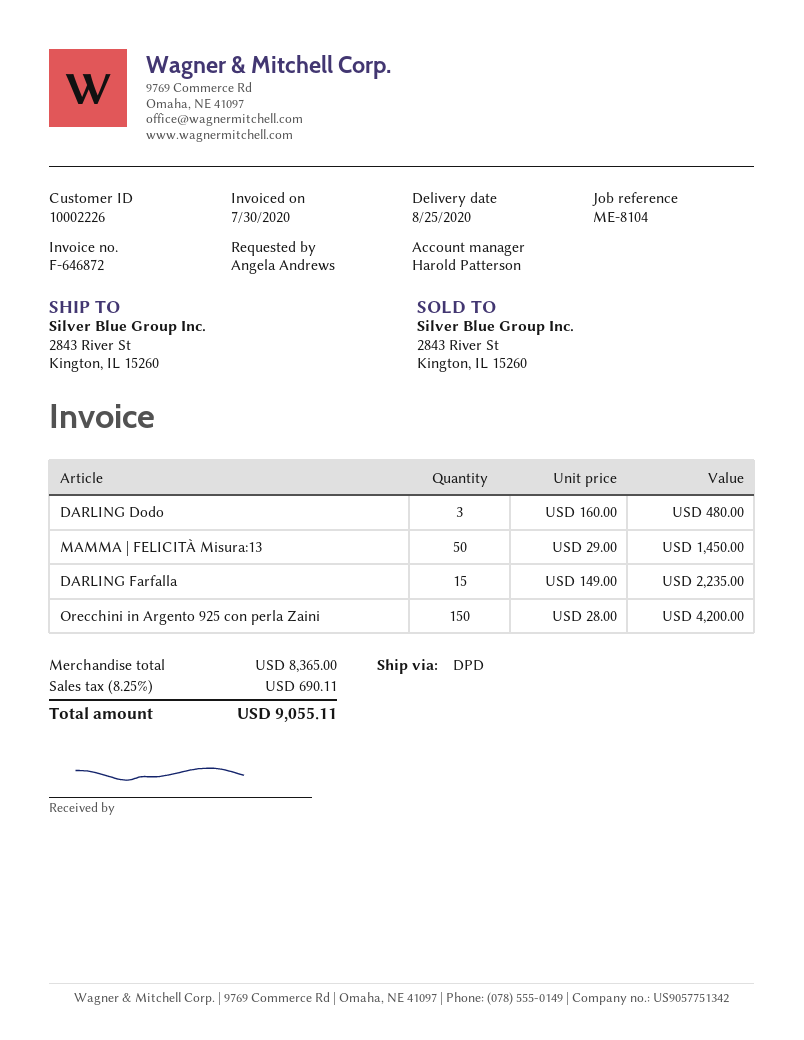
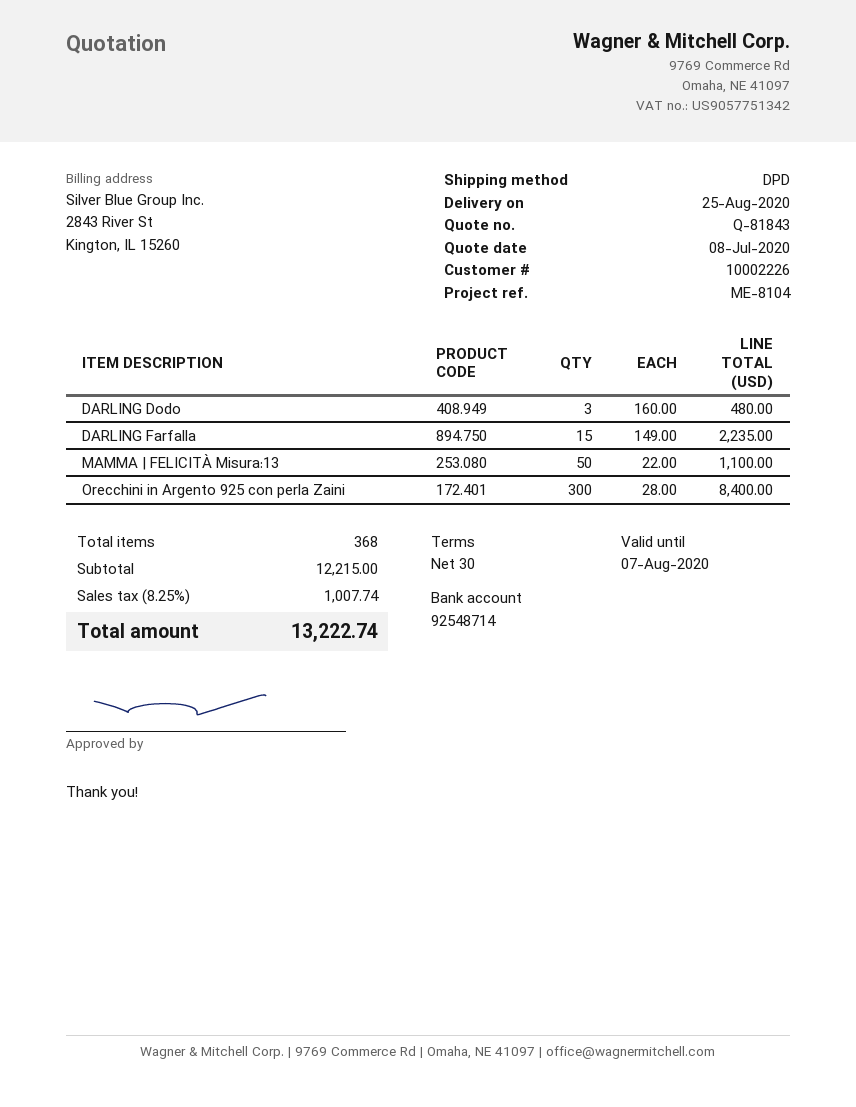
MAMMA | FELICITÀ Misura:13: 50 x 29.00 = 1450.00 -> 50 x 22.00 = 1100.00
Orecchini in Argento 925 con perla Zaini: 150 x 28.00 = 4200.00 -> 300 x 28.00 = 8400.00
subtotal: 8365.00 -> 12215.00
tax: 8.25% = 690.11 -> 8.25% = 1007.74
total: 9055.11 -> 13222.74

